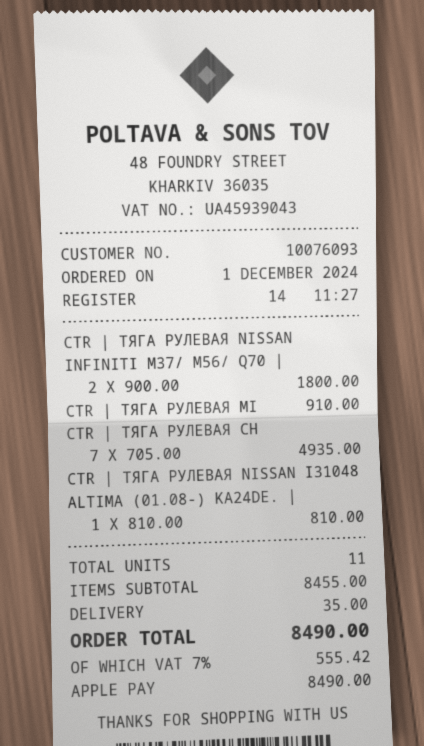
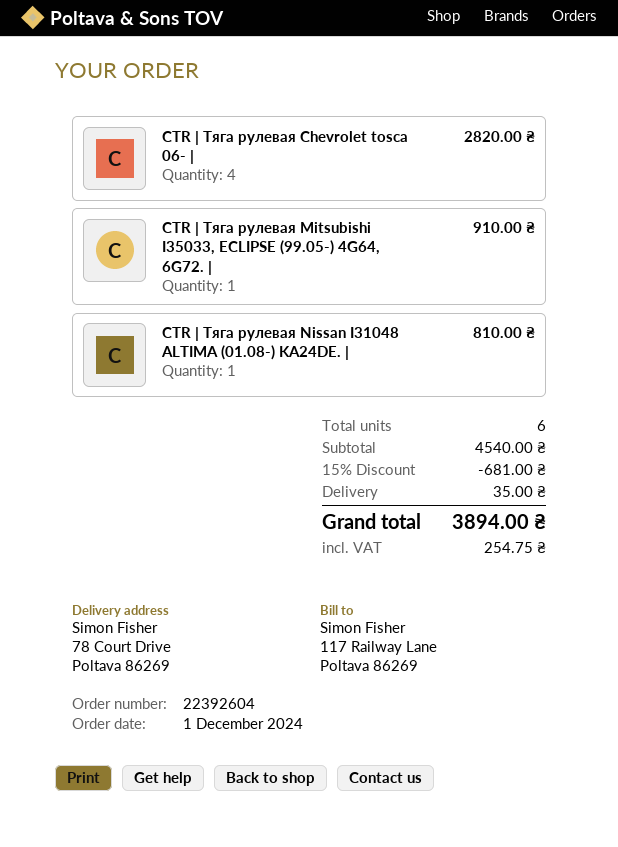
CTR | ТЯГА РУЛЕВАЯ NISSAN INFINITI M37/ M56/ Q70 |: 2 for 1800.00 -> none
CTR | ТЯГА РУЛЕВАЯ CH: 7 for 4935.00 -> 4 for 2820.00
total quantity: 11 -> 6
subtotal: 8455.00 -> 4540.00
discount: none -> 15% = 681.00
tax: 555.42 -> 254.75
total: 8490.00 -> 3894.00

